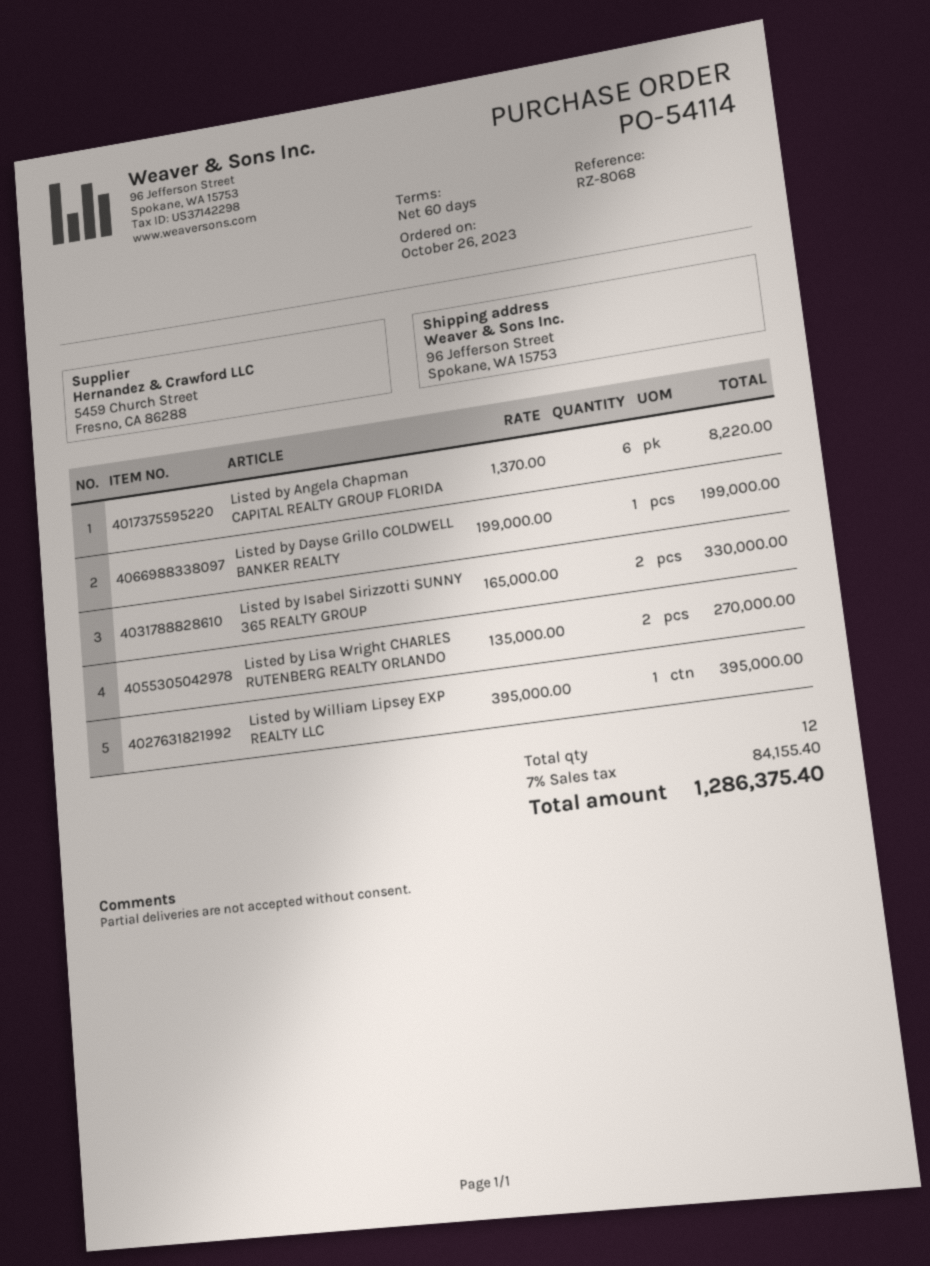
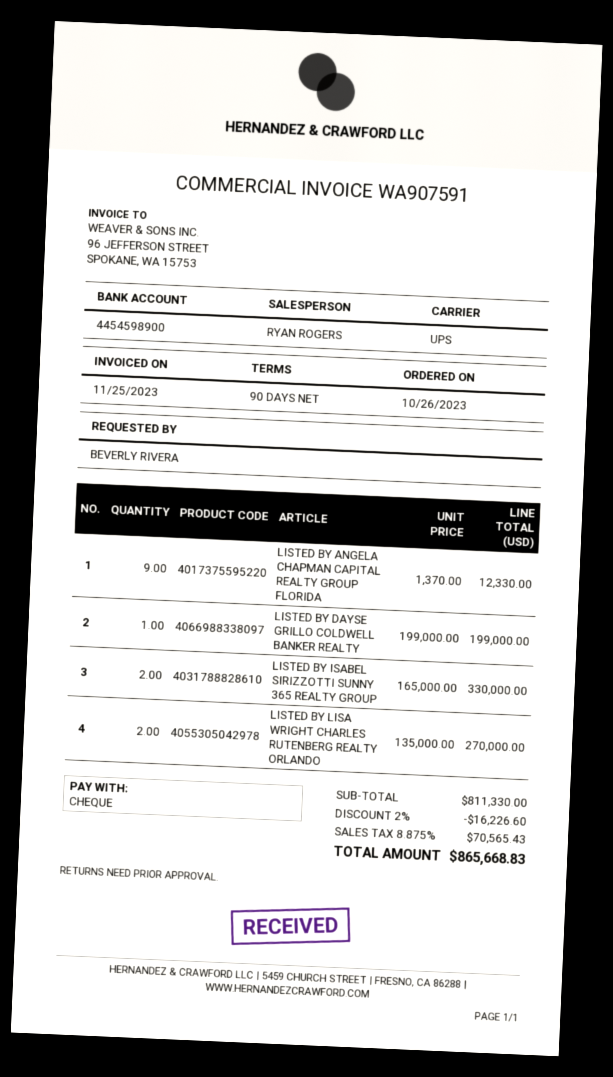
payment terms: 60 days -> 90 days
Listed by Angela Chapman CAPITAL REALTY GROUP FLORIDA: 6 x 1370.00 = 8220.00 -> 9 x 1370.00 = 12330.00
Listed by William Lipsey EXP REALTY LLC: 1 x 395000.00 = 395000.00 -> none
discount: none -> 2% = 16226.60
tax: 7% = 84155.40 -> 8.875% = 70565.43
total: 1286375.40 -> 865668.83

